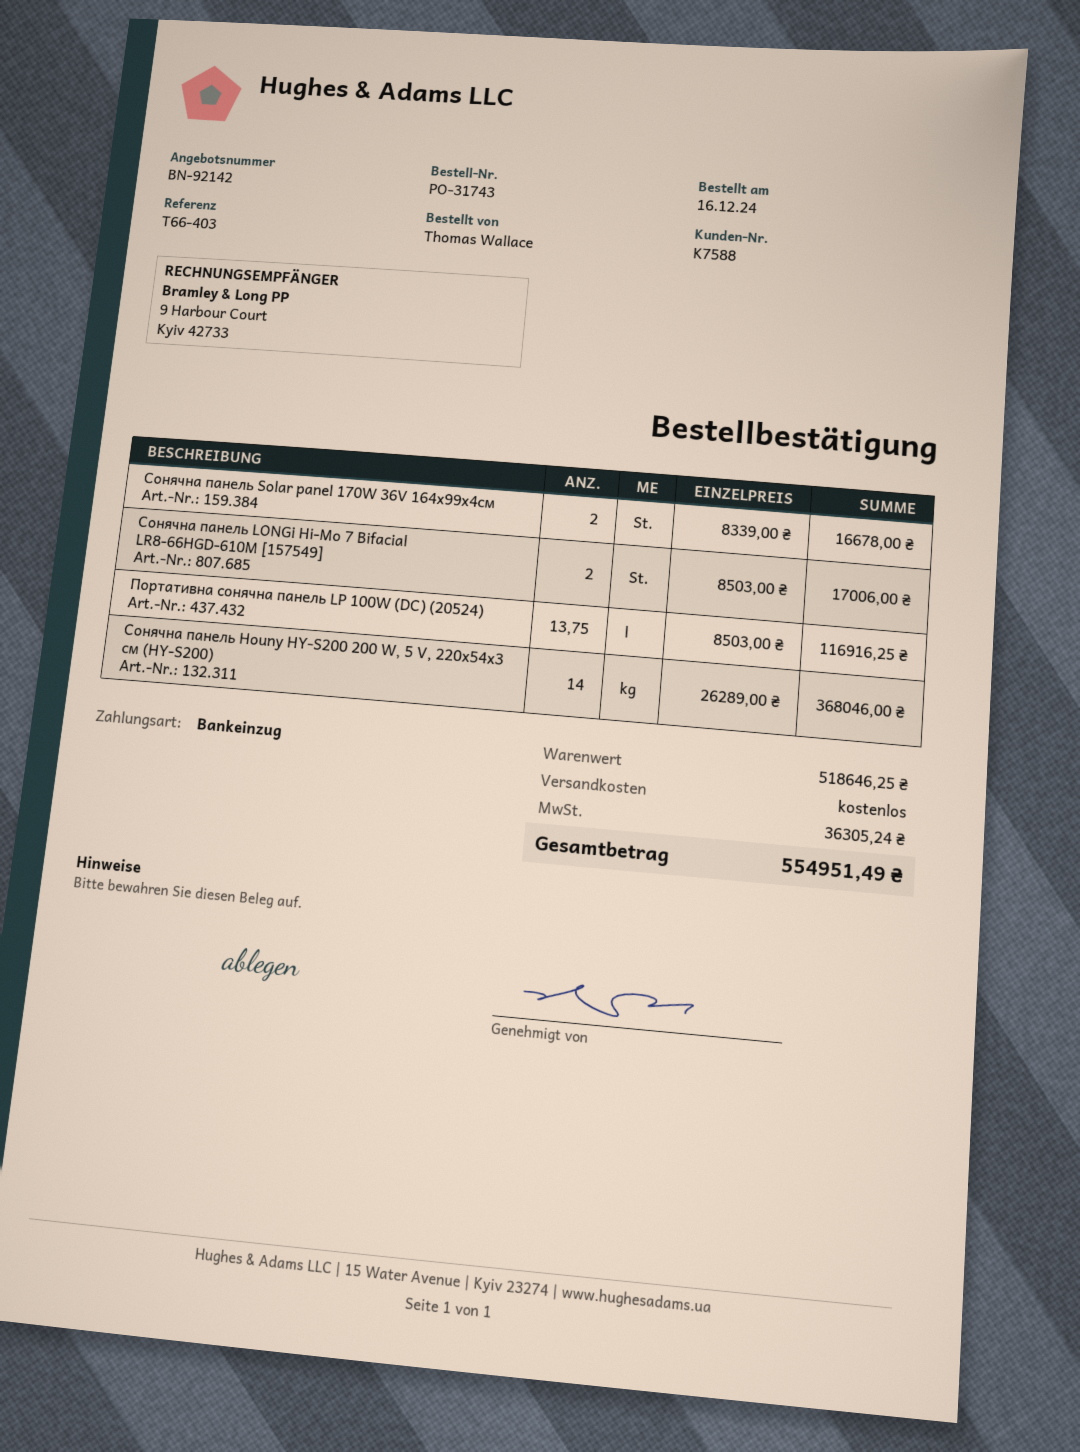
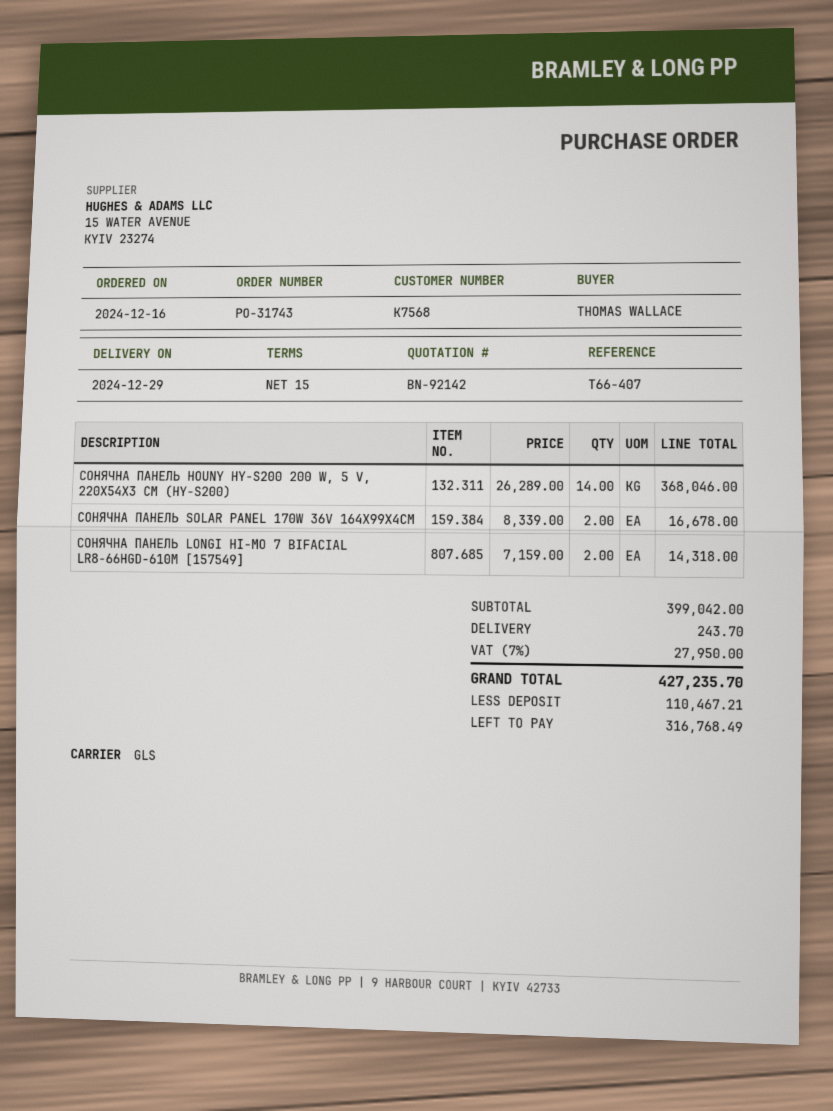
customer number: K7588 -> K7568
reference: T66-403 -> T66-407
Сонячна панель LONGi Hi-Mo 7 Bifacial LR8-66HGD-610M [157549]: 2 x 8503.00 = 17006.00 -> 2 x 7159.00 = 14318.00
Портативна сонячна панель LP 100W (DC) (20524): 13.75 x 8503.00 = 116916.25 -> none
subtotal: 518646.25 -> 399042.00
shipping: 0.00 -> 243.70
tax: 36305.24 -> 27950.00
total: 554951.49 -> 427235.70

